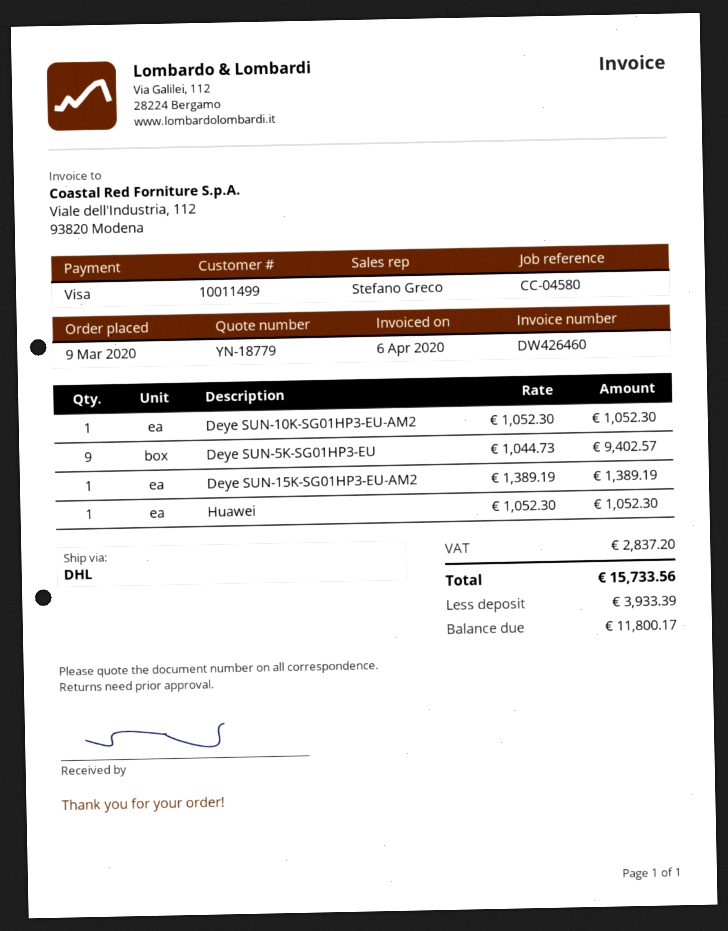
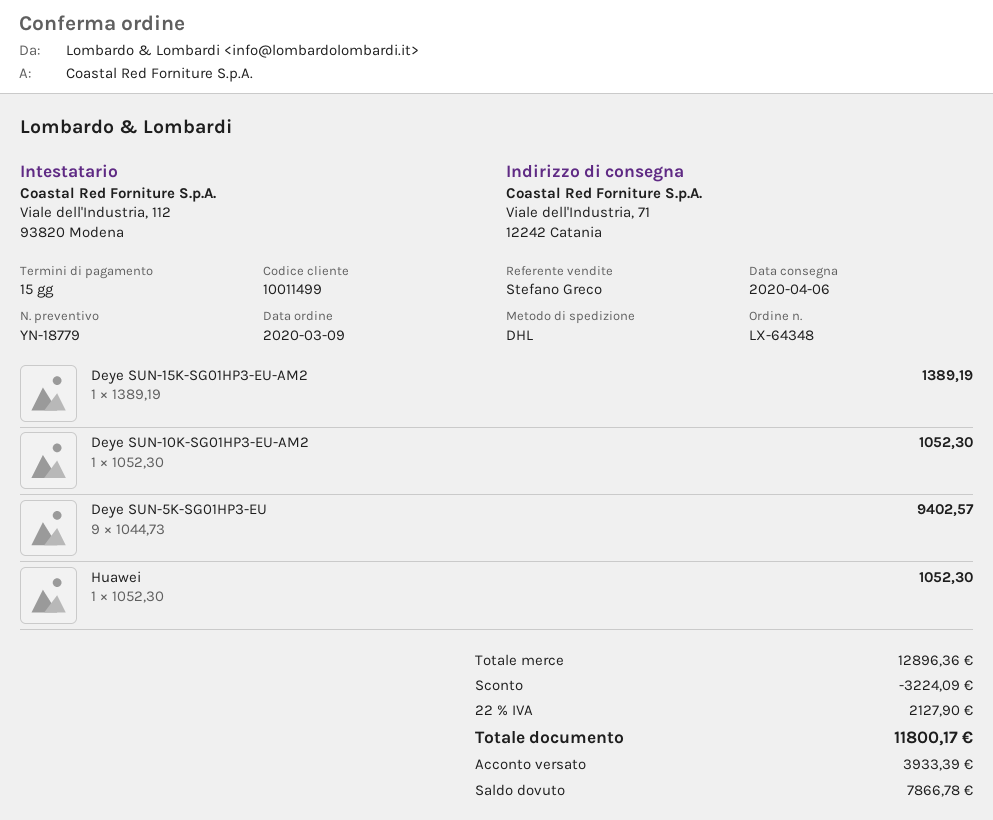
discount: none -> 3224.09
tax: 2837.20 -> 2127.90
total: 15733.56 -> 11800.17
balance: 11800.17 -> 7866.78

